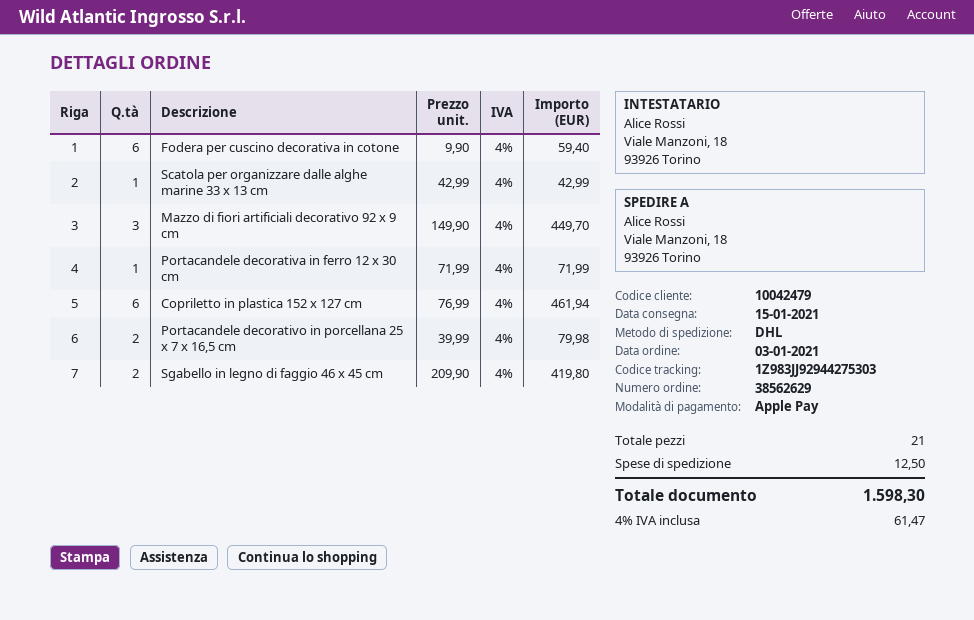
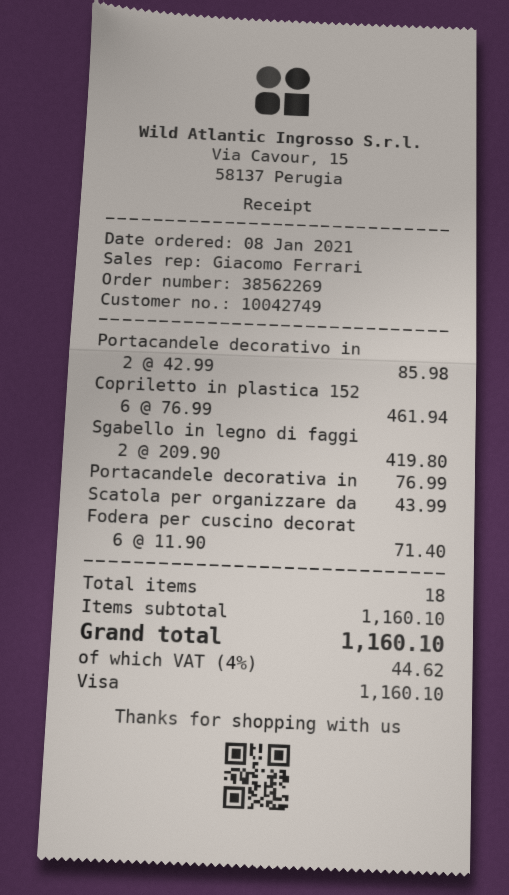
order number: 38562629 -> 38562269
order date: 2021-01-03 -> 2021-01-08
customer number: 10042479 -> 10042749
payment method: Apple Pay -> Visa
Fodera per cuscino decorativa in cotone: 6 x 9.90 = 59.40 -> 6 x 11.90 = 71.40
Scatola per organizzare dalle alghe marine 33 x 13 cm: 1 x 42.99 = 42.99 -> 1 x 43.99 = 43.99
Mazzo di fiori artificiali decorativo 92 x 9 cm: 3 x 149.90 = 449.70 -> none
Portacandele decorativa in ferro 12 x 30 cm: 1 x 71.99 = 71.99 -> 1 x 76.99 = 76.99
Portacandele decorativo in porcellana 25 x 7 x 16,5 cm: 2 x 39.99 = 79.98 -> 2 x 42.99 = 85.98
total quantity: 21 -> 18
shipping: 12.50 -> none
tax: 4% = 61.47 -> 4% = 44.62
total: 1598.30 -> 1160.10

